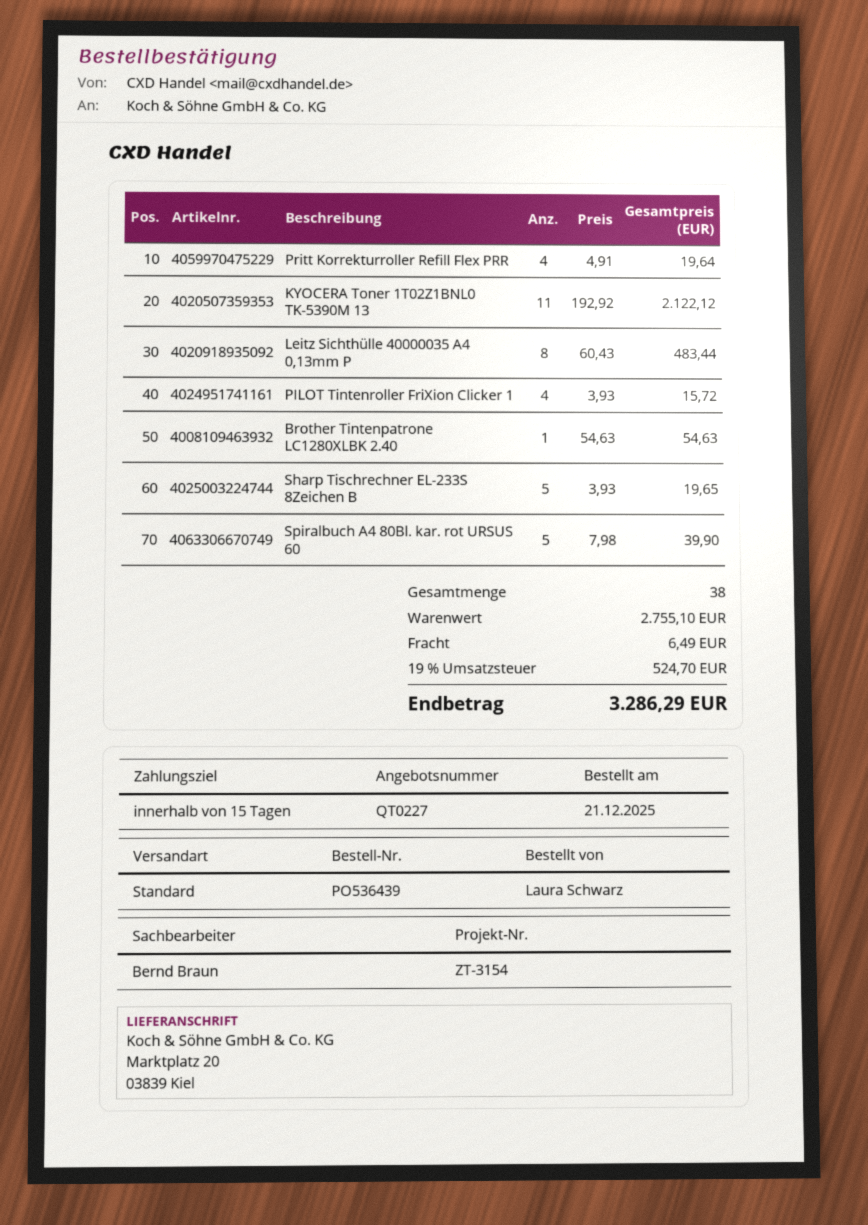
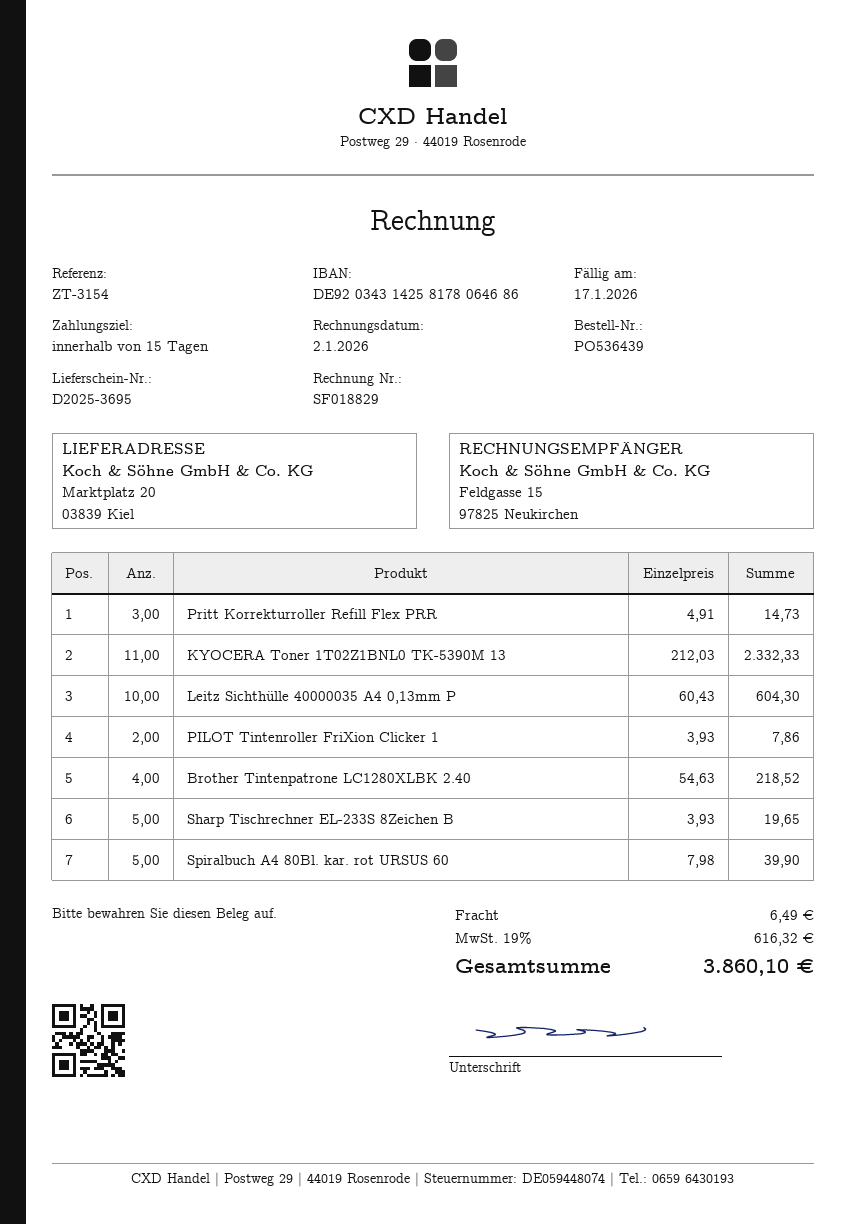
Pritt Korrekturroller Refill Flex PRR: 4 x 4.91 = 19.64 -> 3 x 4.91 = 14.73
KYOCERA Toner 1T02Z1BNL0 TK-5390M 13: 11 x 192.92 = 2122.12 -> 11 x 212.03 = 2332.33
Leitz Sichthülle 40000035 A4 0,13mm P: 8 x 60.43 = 483.44 -> 10 x 60.43 = 604.30
PILOT Tintenroller FriXion Clicker 1: 4 x 3.93 = 15.72 -> 2 x 3.93 = 7.86
Brother Tintenpatrone LC1280XLBK 2.40: 1 x 54.63 = 54.63 -> 4 x 54.63 = 218.52
tax: 19% = 524.70 -> 19% = 616.32
total: 3286.29 -> 3860.10

